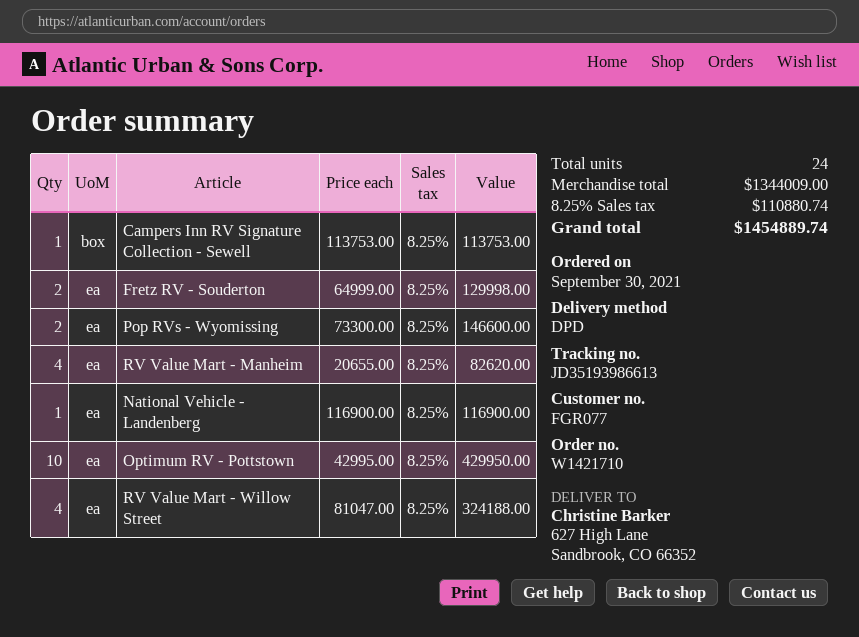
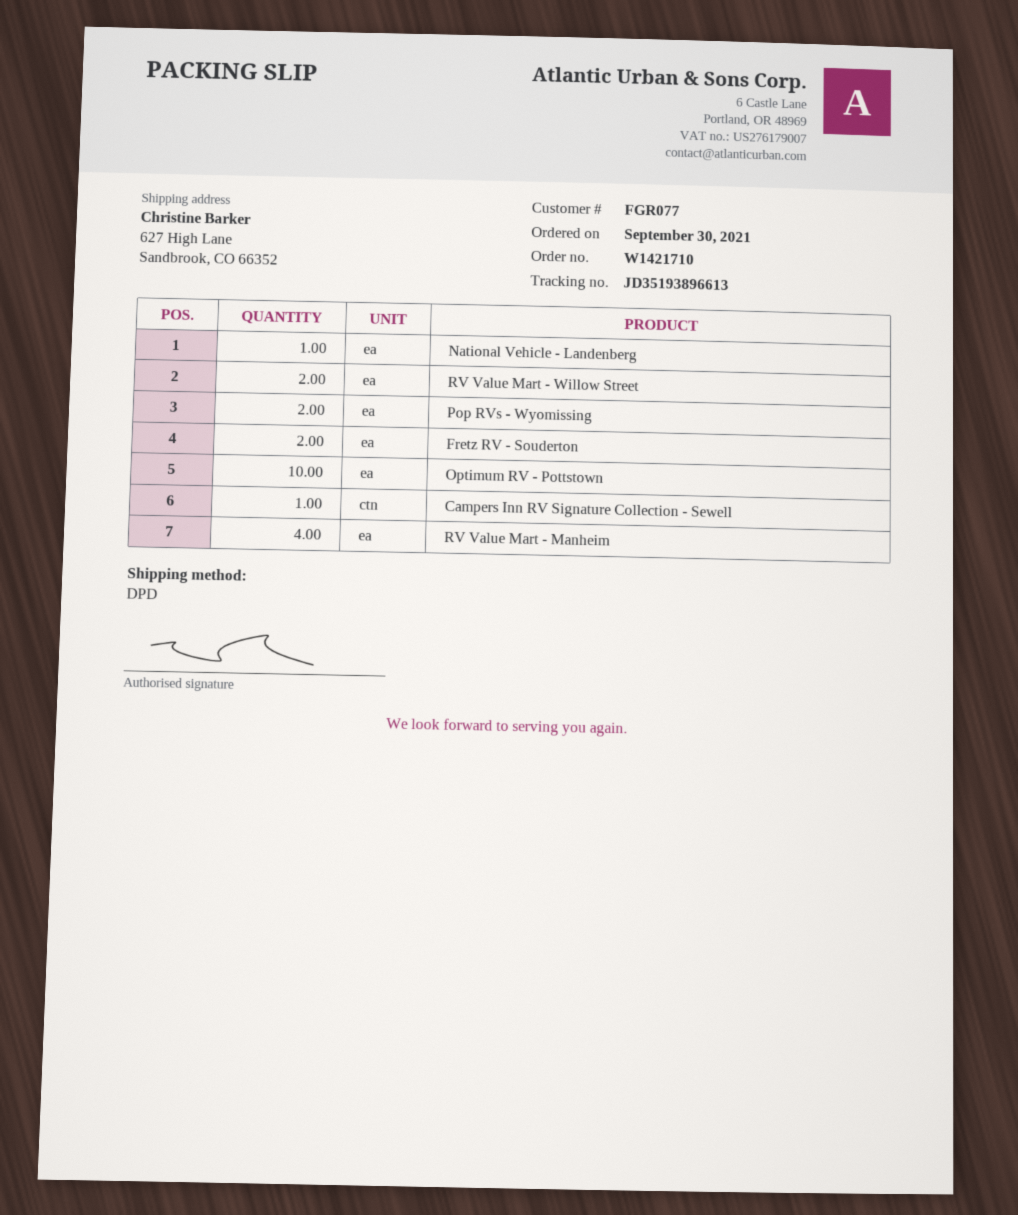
tracking number: JD35193986613 -> JD35193896613
RV Value Mart - Willow Street: 4 -> 2

